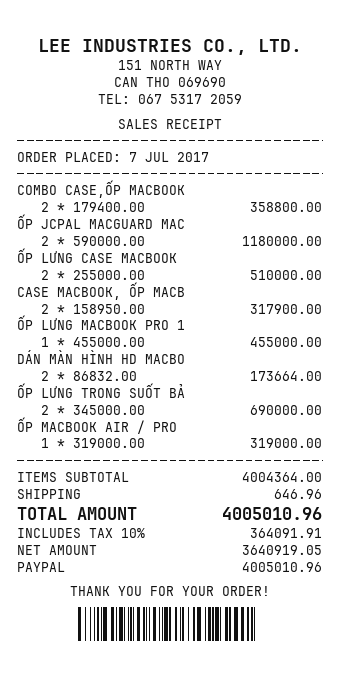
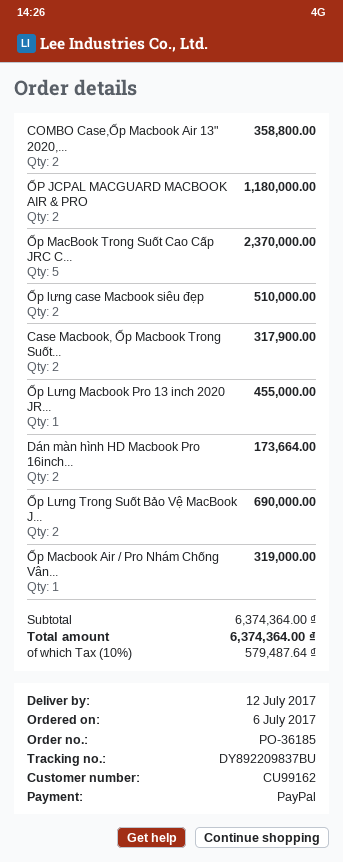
order date: 2017-07-07 -> 2017-07-06
Ốp MacBook Trong Suốt Cao Cấp JRC C...: none -> 5 for 2370000.00
subtotal: 4004364.00 -> 6374364.00
shipping: 646.96 -> none
tax: 10% = 364091.91 -> 10% = 579487.64
total: 4005010.96 -> 6374364.00

